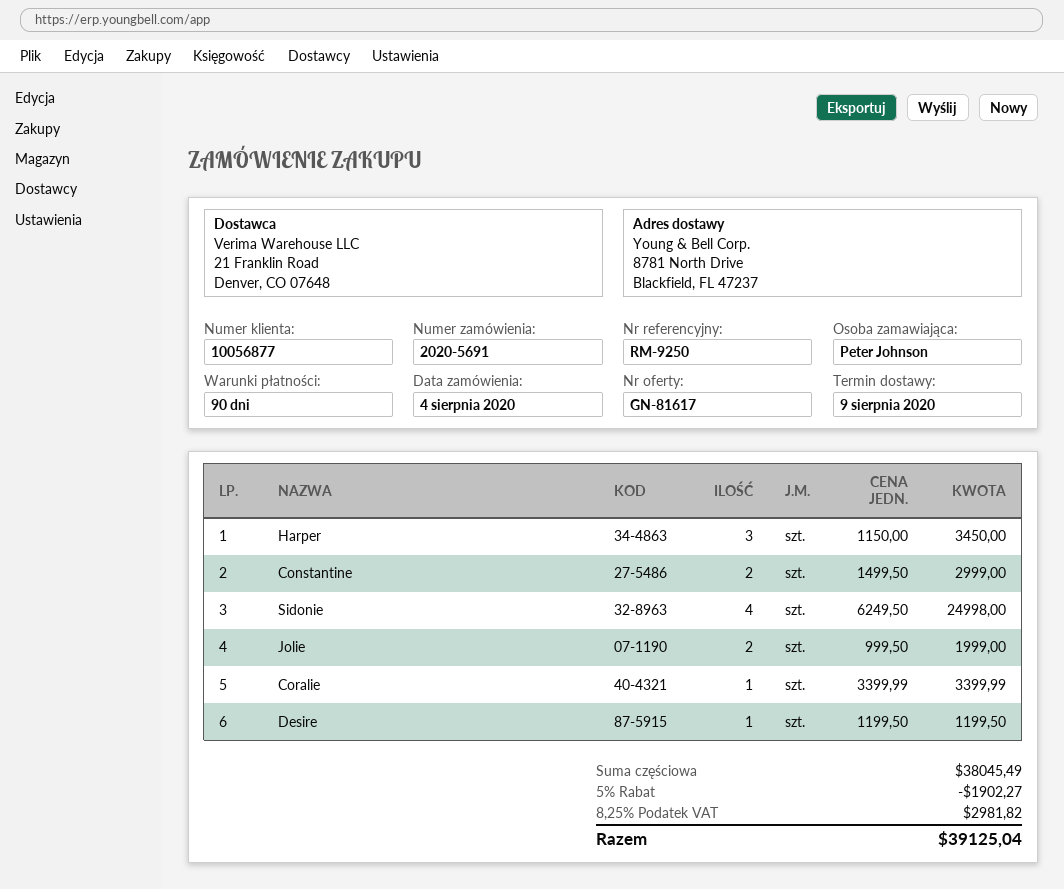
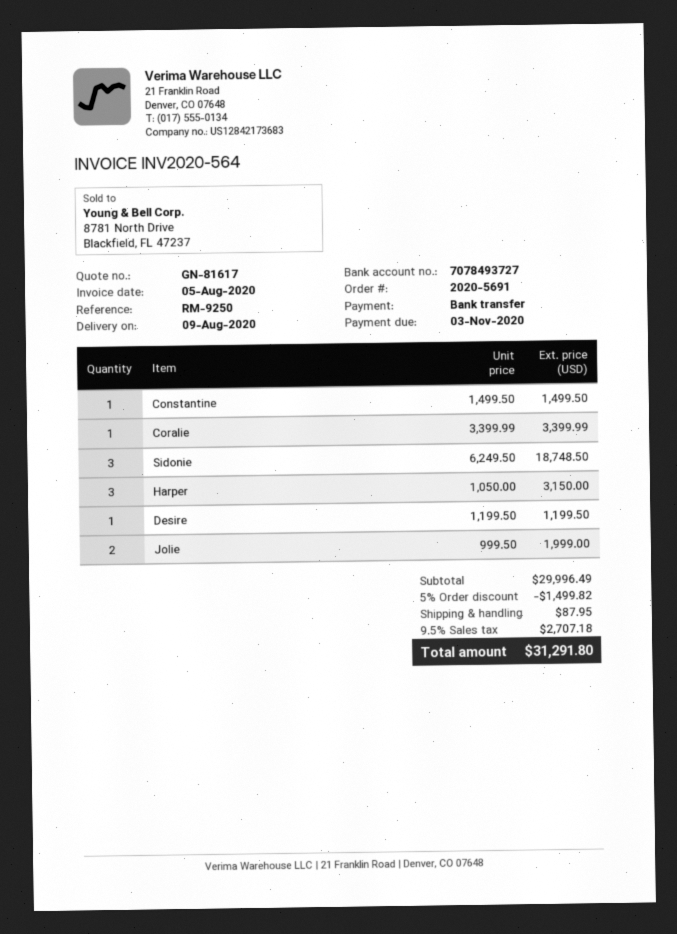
Harper: 3 x 1150.00 = 3450.00 -> 3 x 1050.00 = 3150.00
Constantine: 2 x 1499.50 = 2999.00 -> 1 x 1499.50 = 1499.50
Sidonie: 4 x 6249.50 = 24998.00 -> 3 x 6249.50 = 18748.50
subtotal: 38045.49 -> 29996.49
discount: 5% = 1902.27 -> 5% = 1499.82
shipping: none -> 87.95
tax: 8.25% = 2981.82 -> 9.5% = 2707.18
total: 39125.04 -> 31291.80

